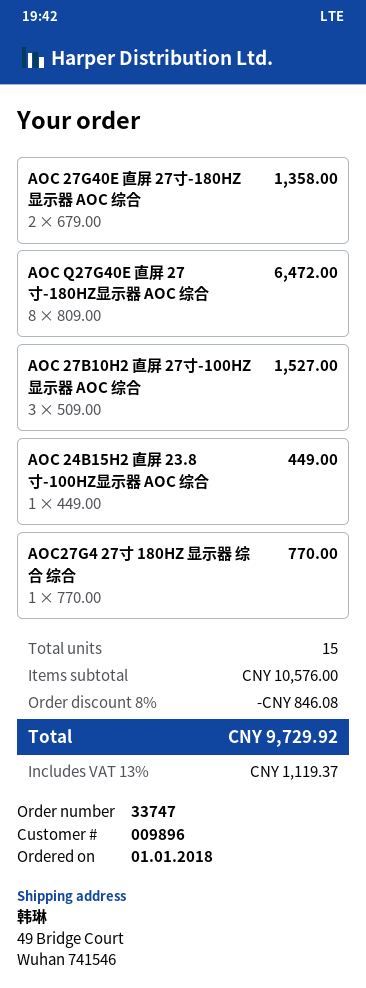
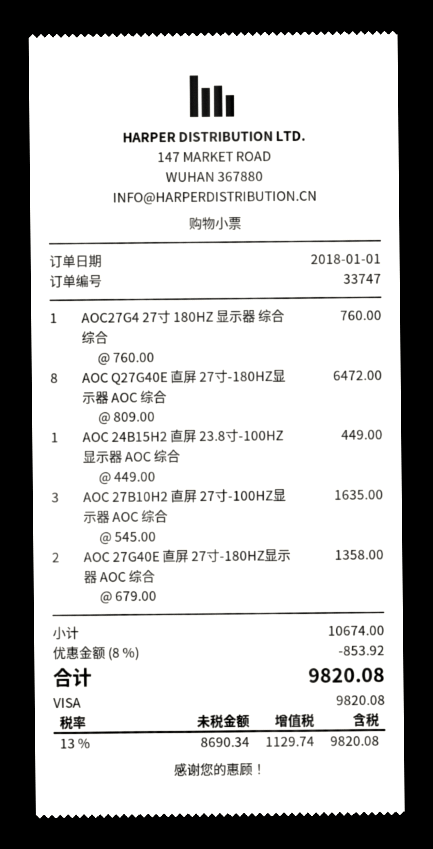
AOC 27B10H2 直屏 27寸-100HZ显示器 AOC 综合: 3 x 509.00 = 1527.00 -> 3 x 545.00 = 1635.00
AOC27G4 27寸 180HZ 显示器 综合 综合: 1 x 770.00 = 770.00 -> 1 x 760.00 = 760.00
subtotal: 10576.00 -> 10674.00
discount: 8% = 846.08 -> 8% = 853.92
tax: 13% = 1119.37 -> 13% = 1129.74
total: 9729.92 -> 9820.08

